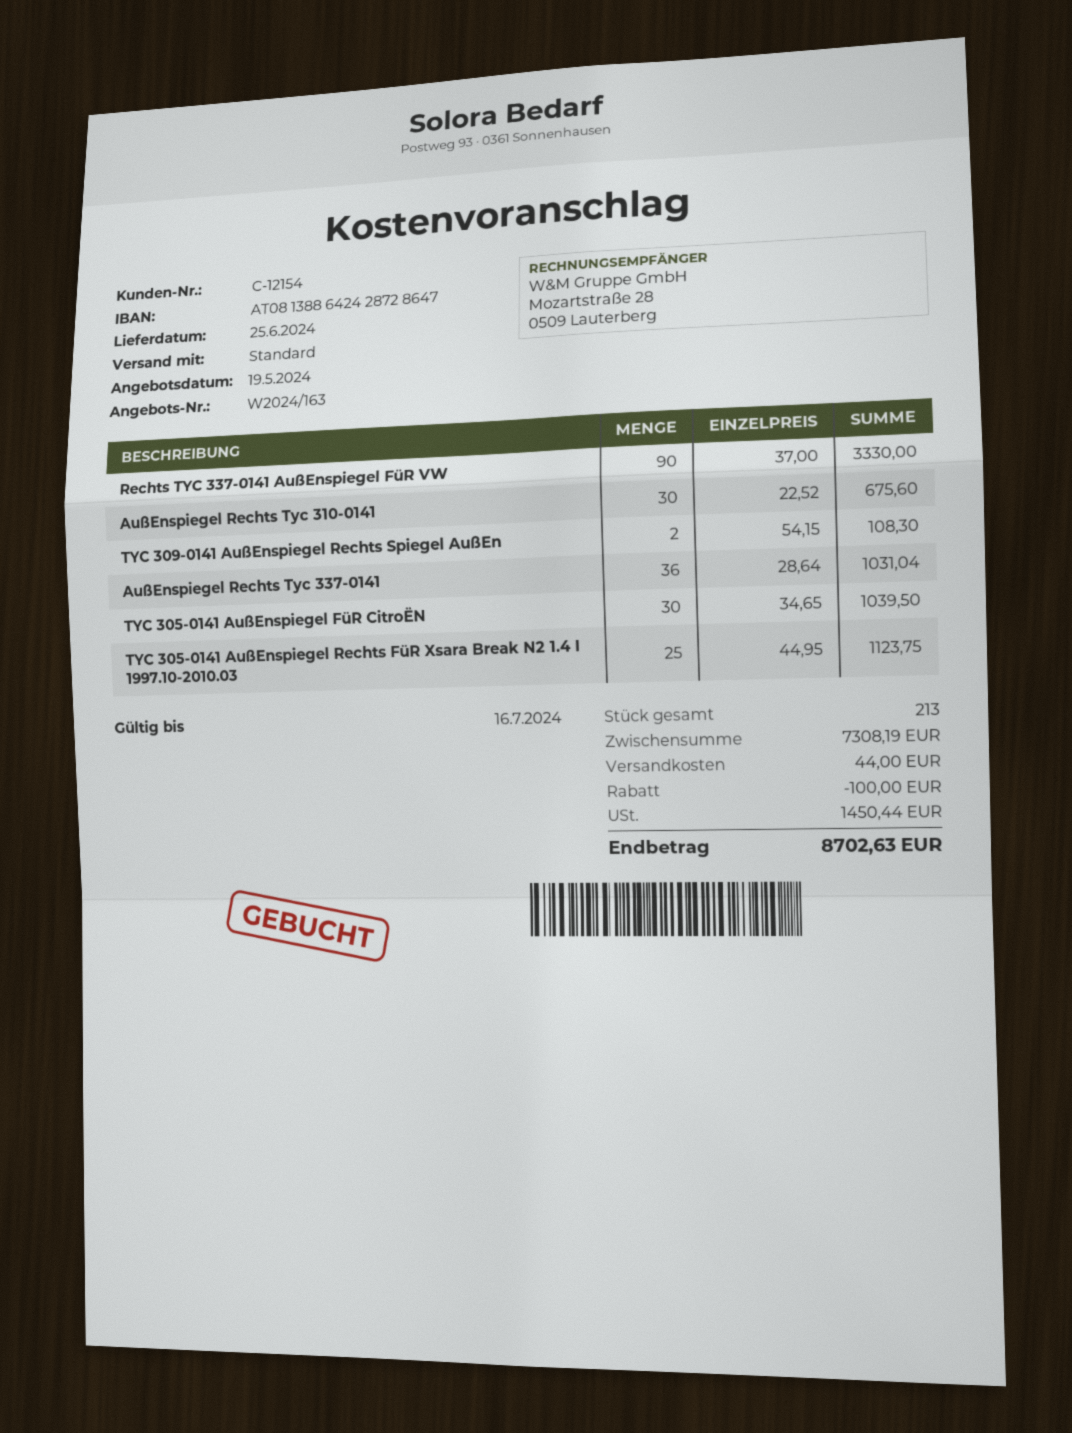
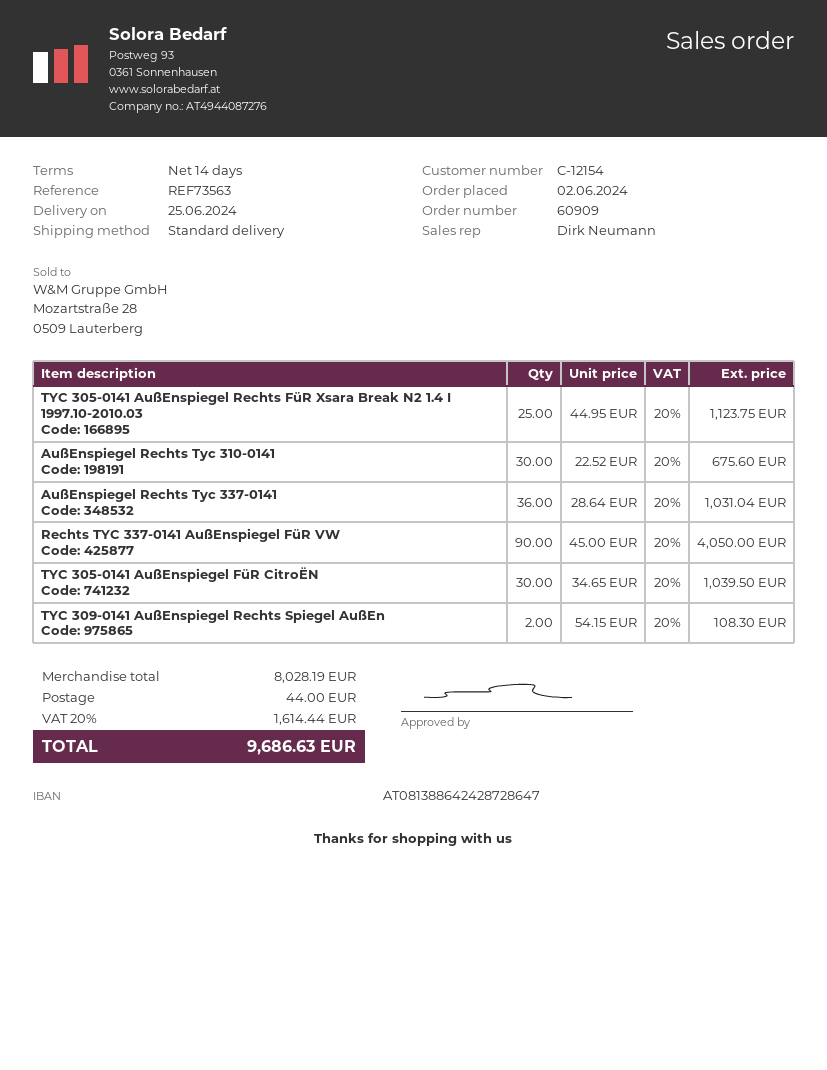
Rechts TYC 337-0141 AußEnspiegel FüR VW: 90 x 37.00 = 3330.00 -> 90 x 45.00 = 4050.00
subtotal: 7308.19 -> 8028.19
discount: 100.00 -> none
tax: 1450.44 -> 1614.44
total: 8702.63 -> 9686.63

